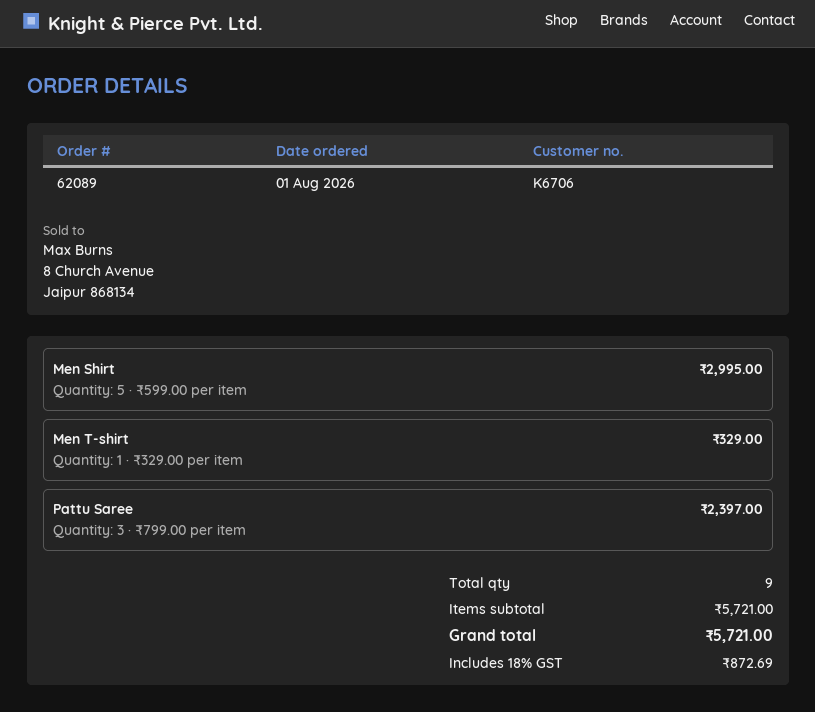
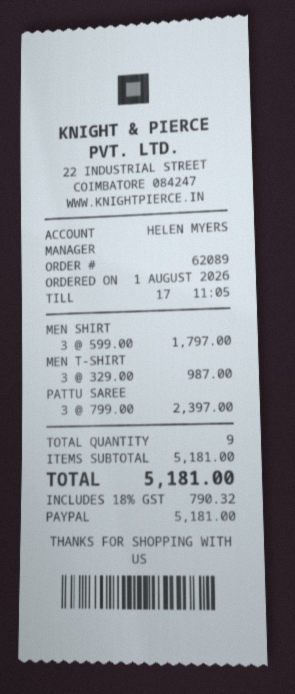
Men Shirt: 5 x 599.00 = 2995.00 -> 3 x 599.00 = 1797.00
Men T-shirt: 1 x 329.00 = 329.00 -> 3 x 329.00 = 987.00
subtotal: 5721.00 -> 5181.00
tax: 18% = 872.69 -> 18% = 790.32
total: 5721.00 -> 5181.00

